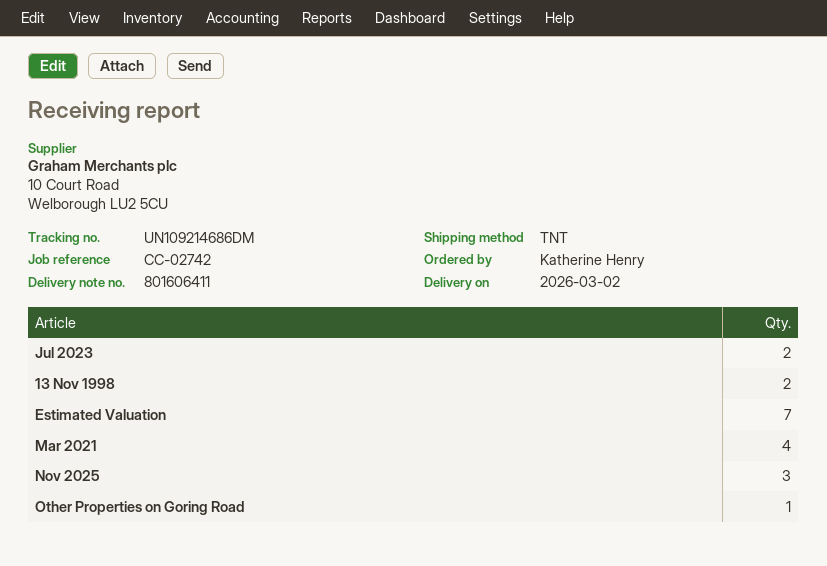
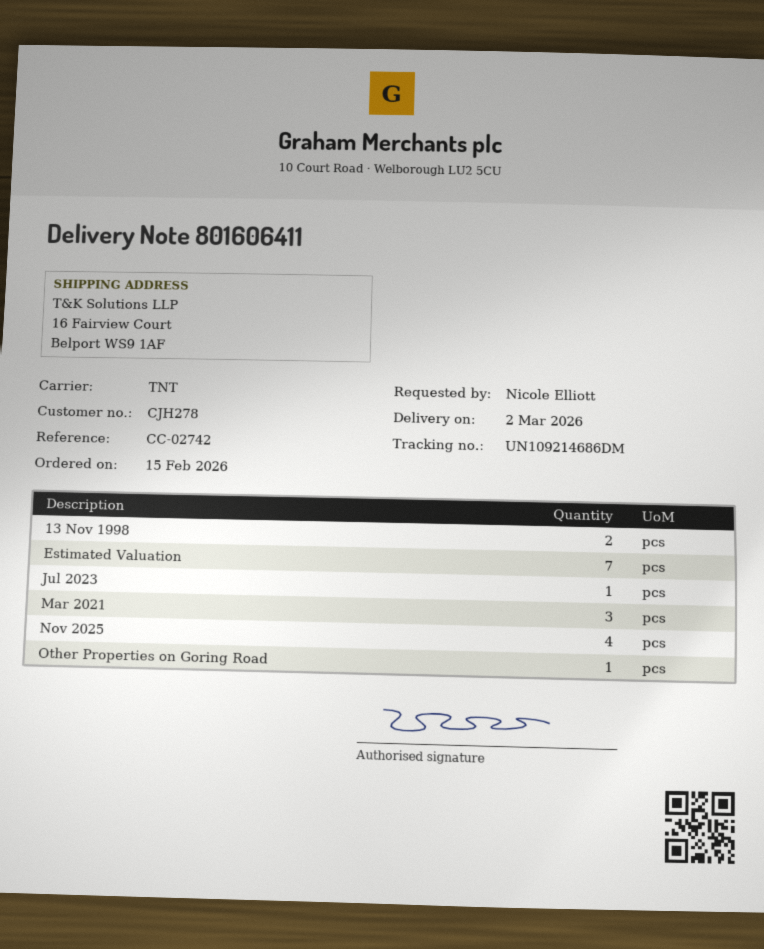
ordered by: Katherine Henry -> Nicole Elliott
Jul 2023: 2 -> 1
Mar 2021: 4 -> 3
Nov 2025: 3 -> 4

